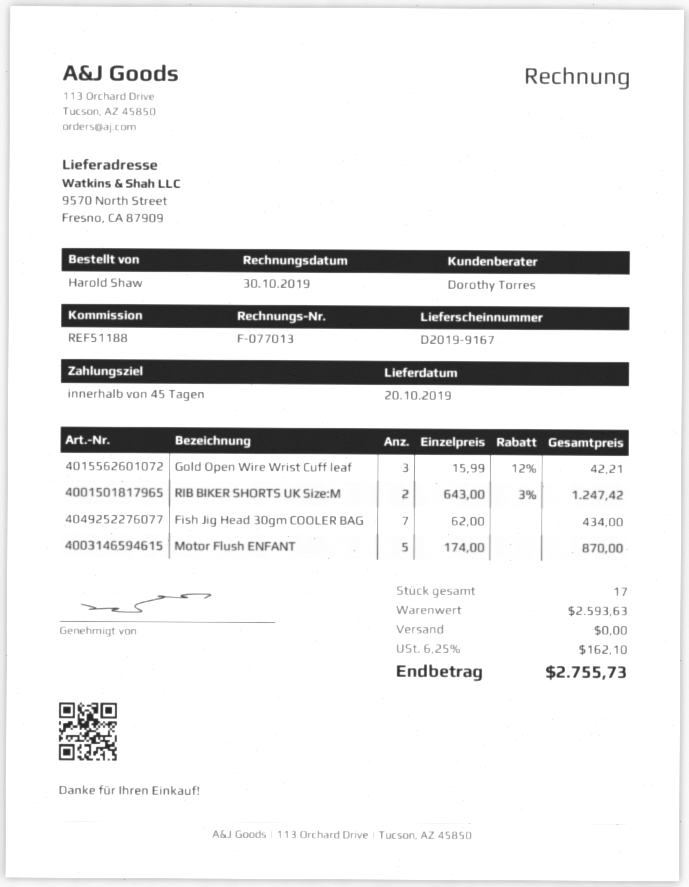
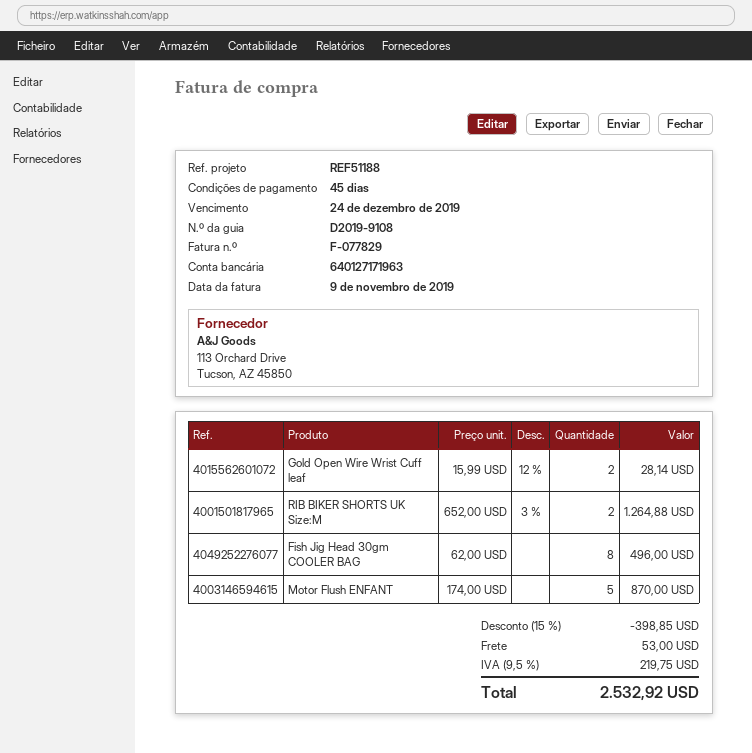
delivery note number: D2019-9167 -> D2019-9108
invoice number: F-077013 -> F-077829
invoice date: 2019-10-30 -> 2019-11-09
Gold Open Wire Wrist Cuff leaf: 3 x 15.99 - 12% = 42.21 -> 2 x 15.99 - 12% = 28.14
RIB BIKER SHORTS UK Size:M: 2 x 643.00 - 3% = 1247.42 -> 2 x 652.00 - 3% = 1264.88
Fish Jig Head 30gm COOLER BAG: 7 x 62.00 = 434.00 -> 8 x 62.00 = 496.00
discount: none -> 15% = 398.85
shipping: 0.00 -> 53.00
tax: 6.25% = 162.10 -> 9.5% = 219.75
total: 2755.73 -> 2532.92

